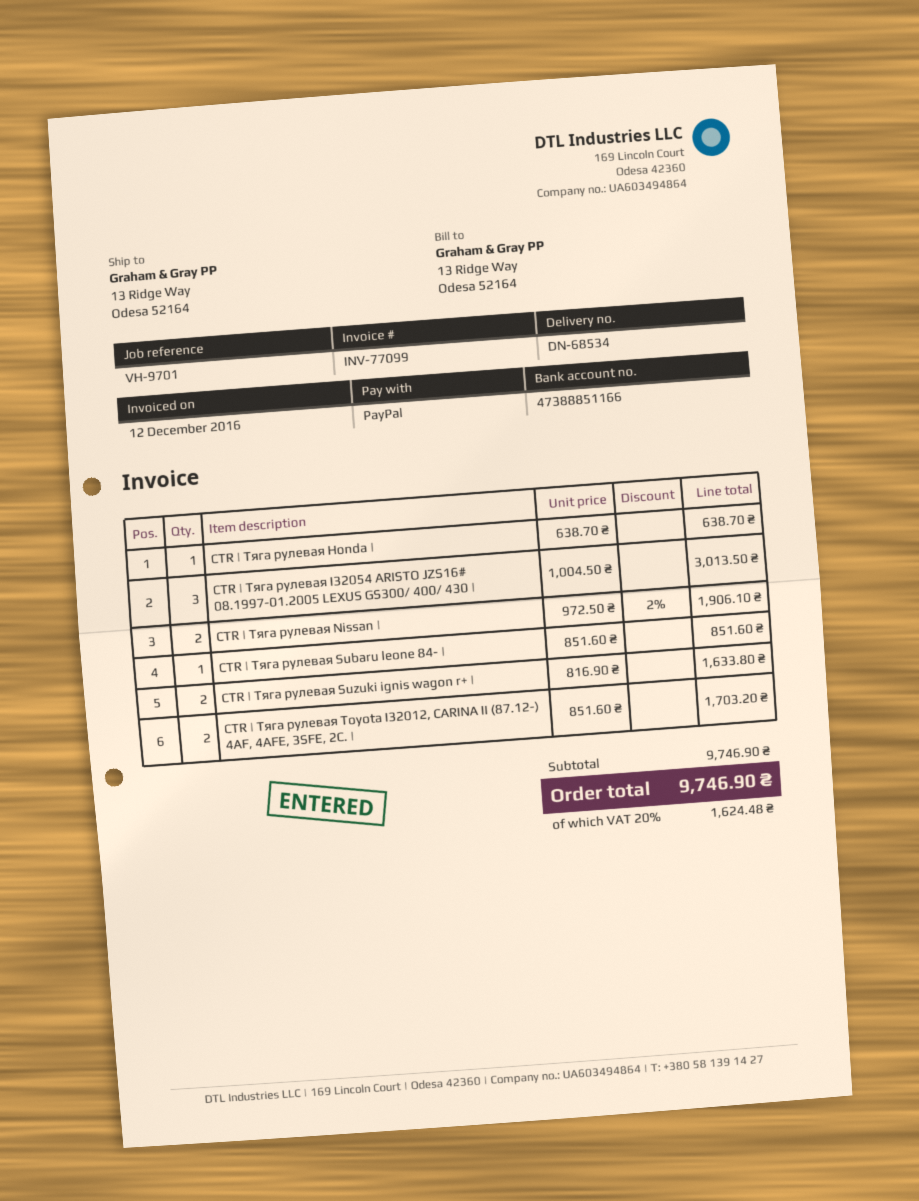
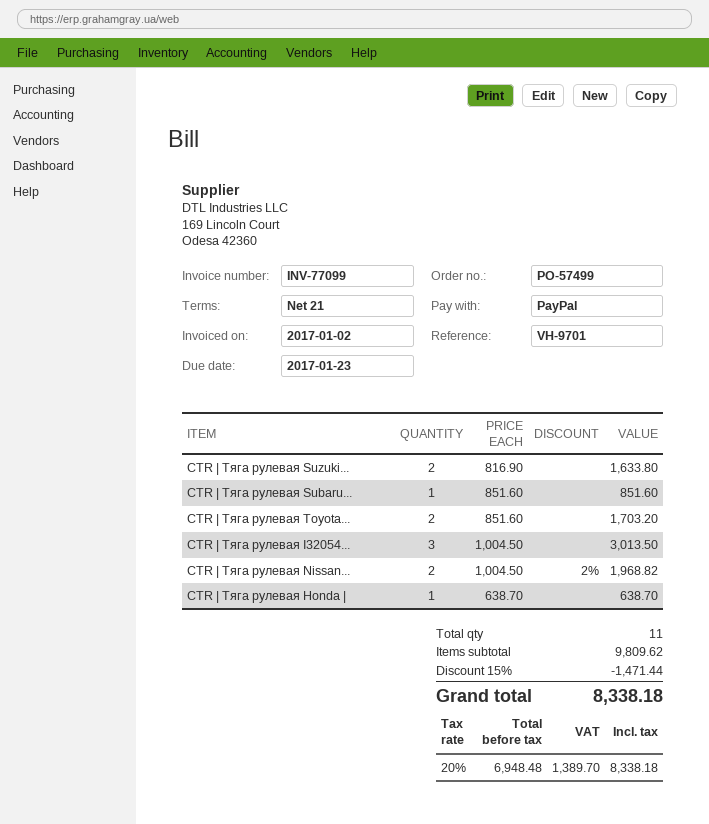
invoice date: 2016-12-12 -> 2017-01-02
CTR | Тяга рулевая Nissan |: 2 x 972.50 - 2% = 1906.10 -> 2 x 1004.50 - 2% = 1968.82
subtotal: 9746.90 -> 9809.62
discount: none -> 15% = 1471.44
tax: 20% = 1624.48 -> 20% = 1389.70
total: 9746.90 -> 8338.18

